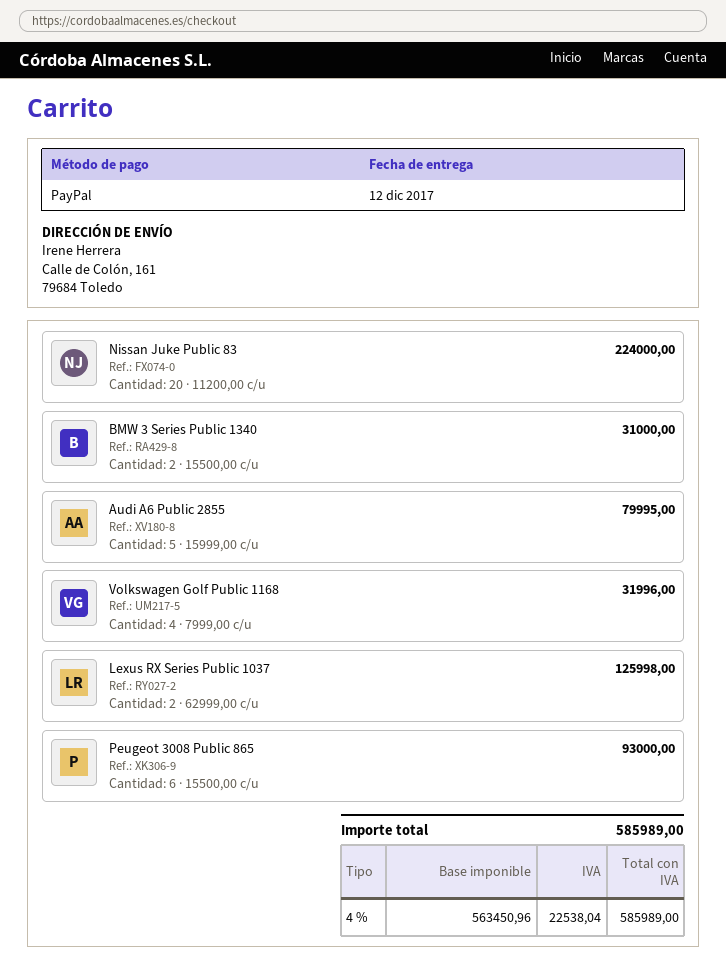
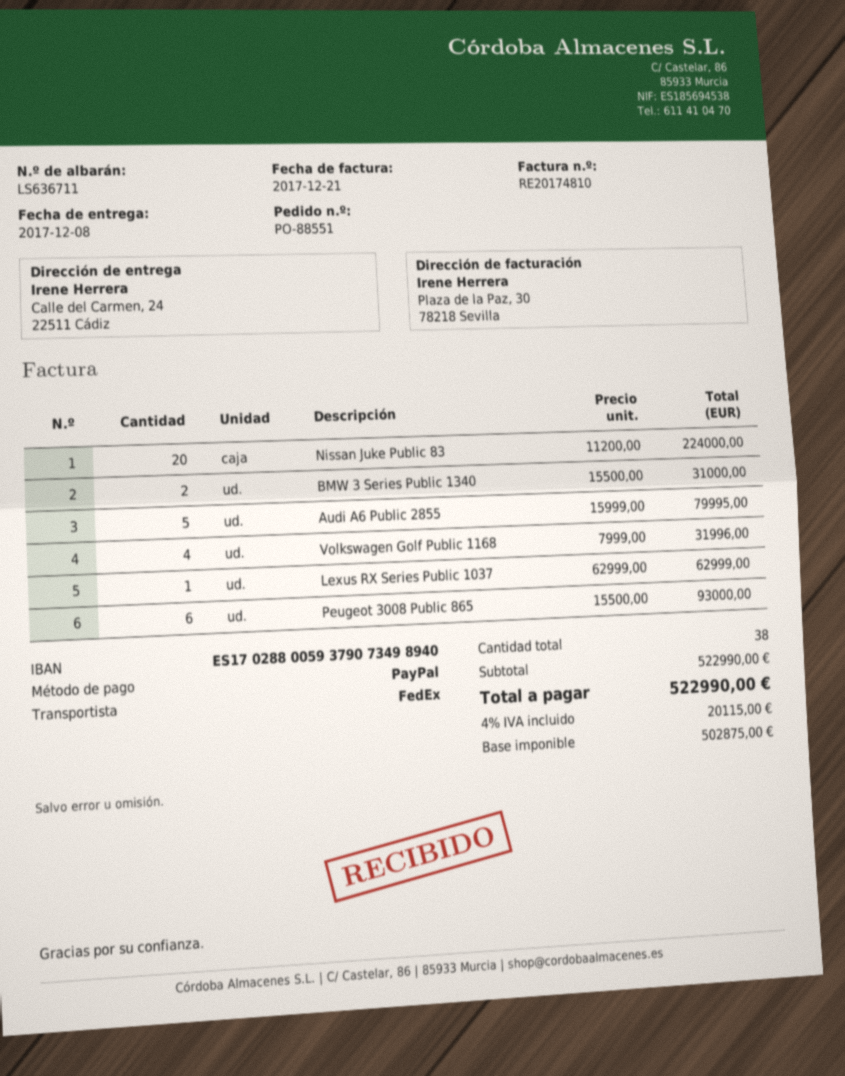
delivery date: 2017-12-12 -> 2017-12-08
ship to: Calle de Colón, 161, 79684 Toledo -> Calle del Carmen, 24, 22511 Cádiz
Lexus RX Series Public 1037: 2 x 62999.00 = 125998.00 -> 1 x 62999.00 = 62999.00
net: 563450.96 -> 502875.00
tax: 4% = 22538.04 -> 4% = 20115.00
total: 585989.00 -> 522990.00

